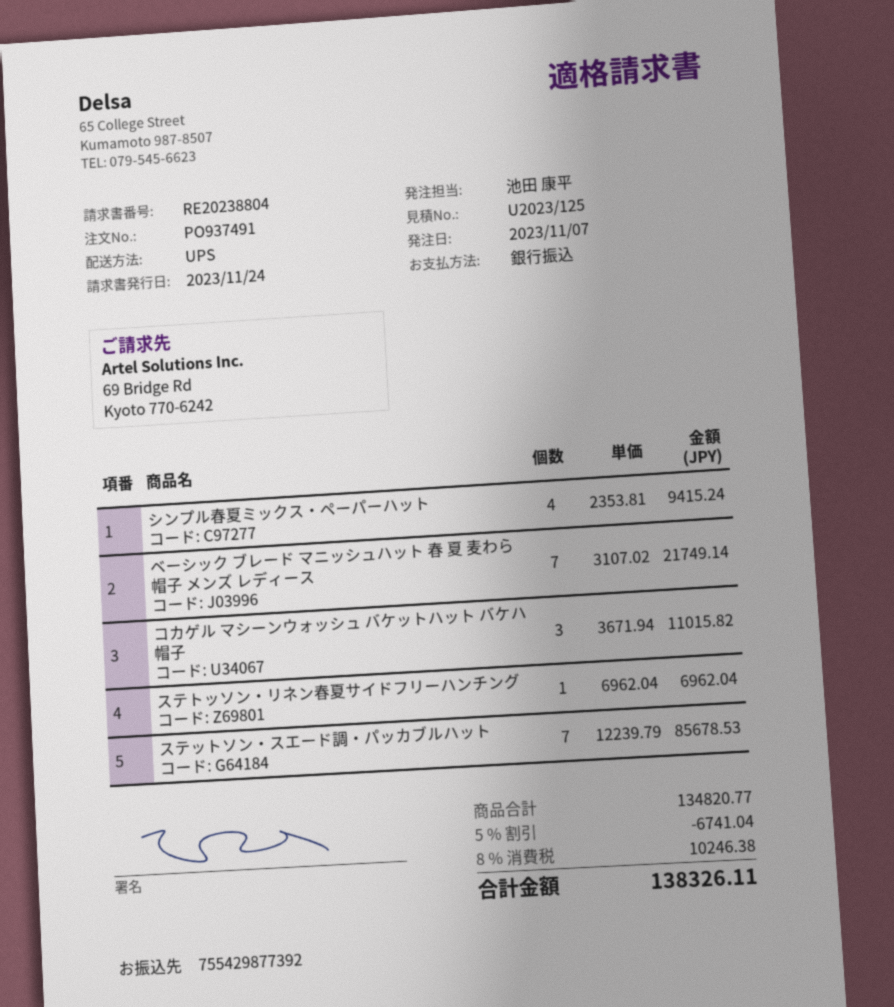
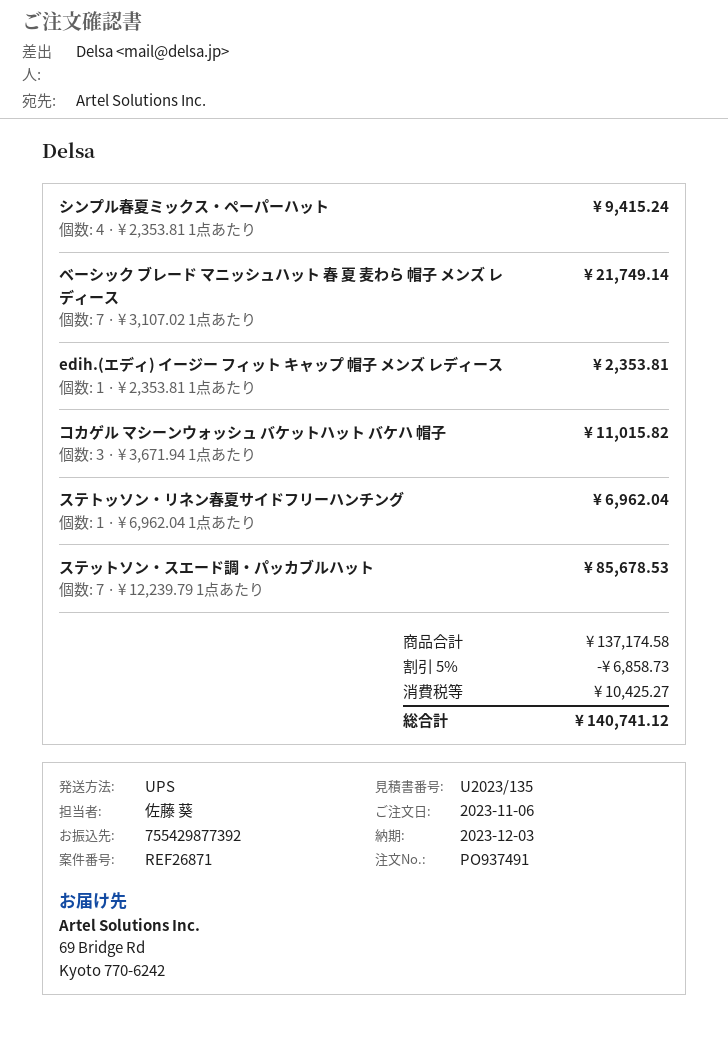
quote number: U2023/125 -> U2023/135
order date: 2023-11-07 -> 2023-11-06
edih.(エディ) イージー フィット キャップ 帽子 メンズ レディース: none -> 1 x 2353.81 = 2353.81
subtotal: 134820.77 -> 137174.58
discount: 5% = 6741.04 -> 5% = 6858.73
tax: 10246.38 -> 10425.27
total: 138326.11 -> 140741.12

